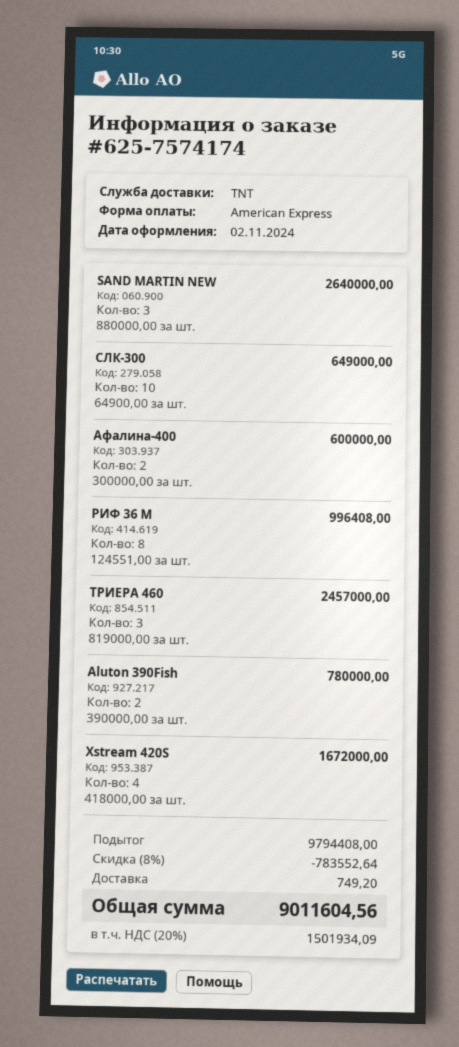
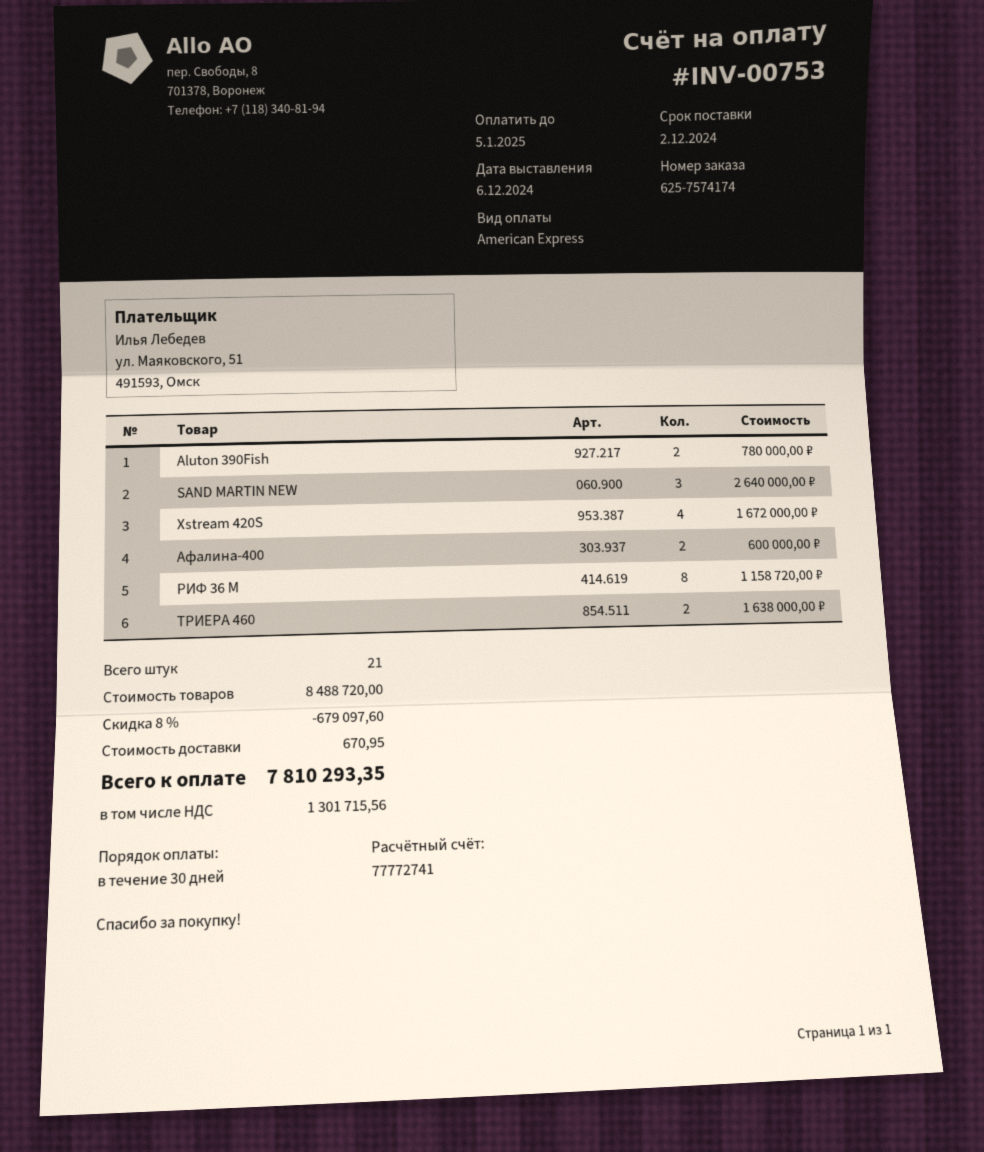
СЛК-300: 10 for 649000.00 -> none
РИФ 36 М: 8 for 996408.00 -> 8 for 1158720.00
ТРИЕРА 460: 3 for 2457000.00 -> 2 for 1638000.00
subtotal: 9794408.00 -> 8488720.00
discount: 8% = 783552.64 -> 8% = 679097.60
shipping: 749.20 -> 670.95
tax: 1501934.09 -> 1301715.56
total: 9011604.56 -> 7810293.35

